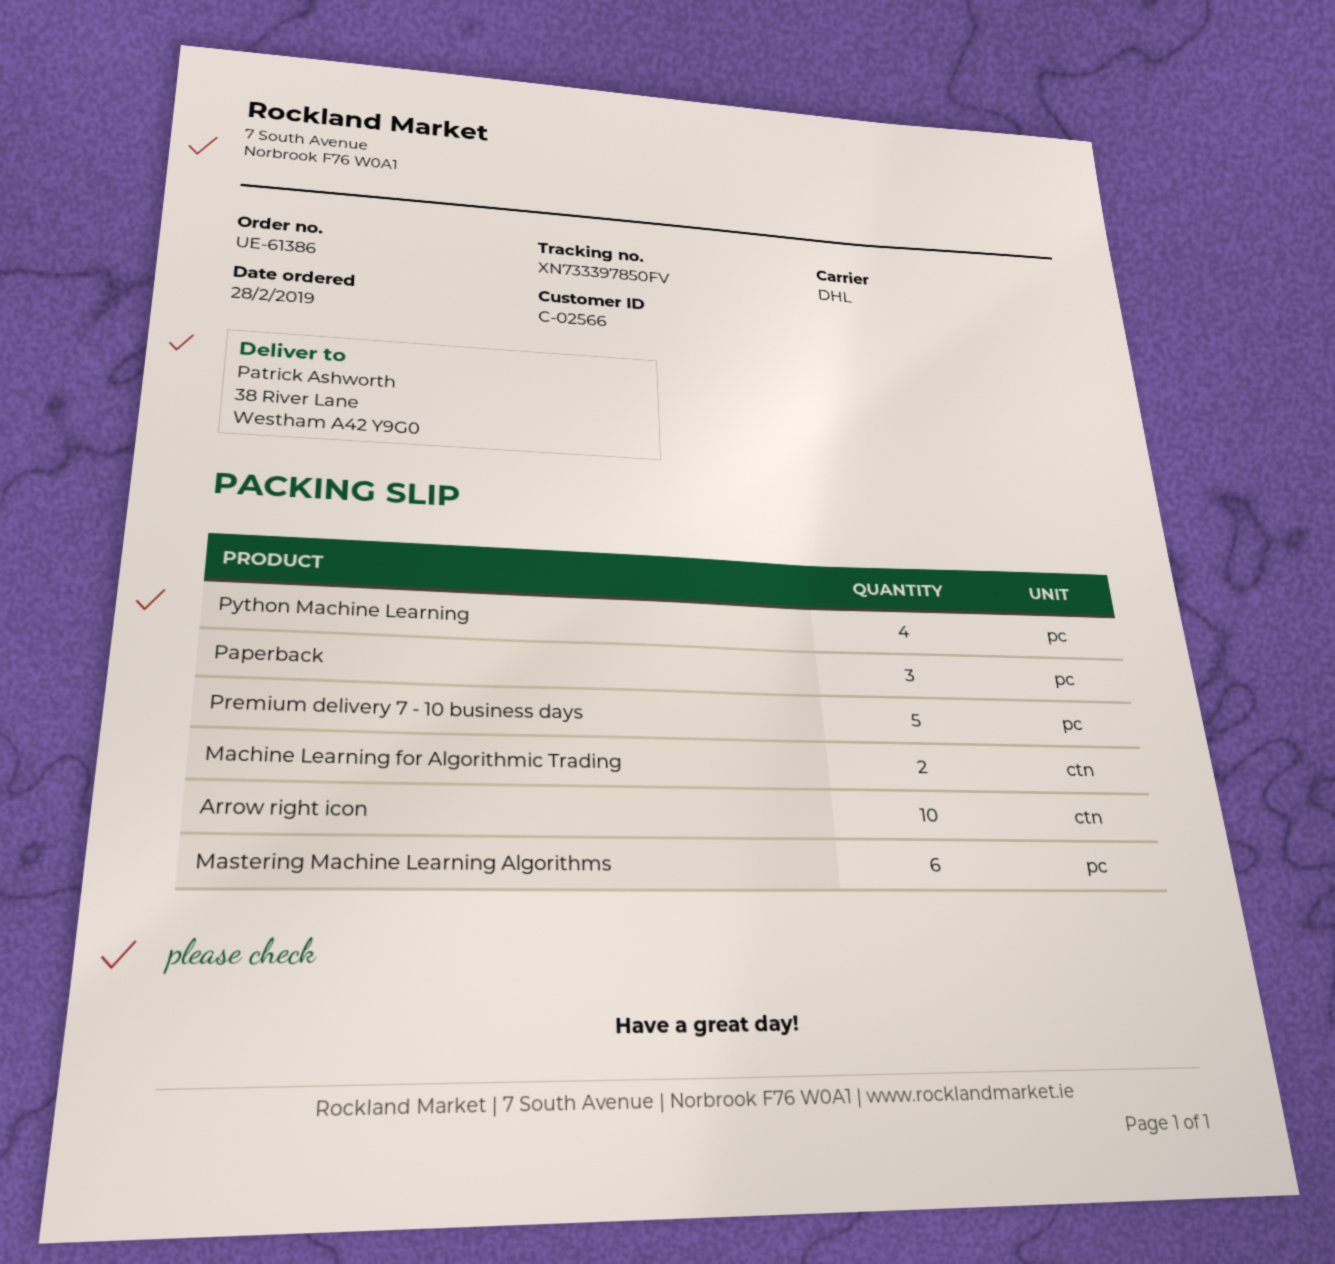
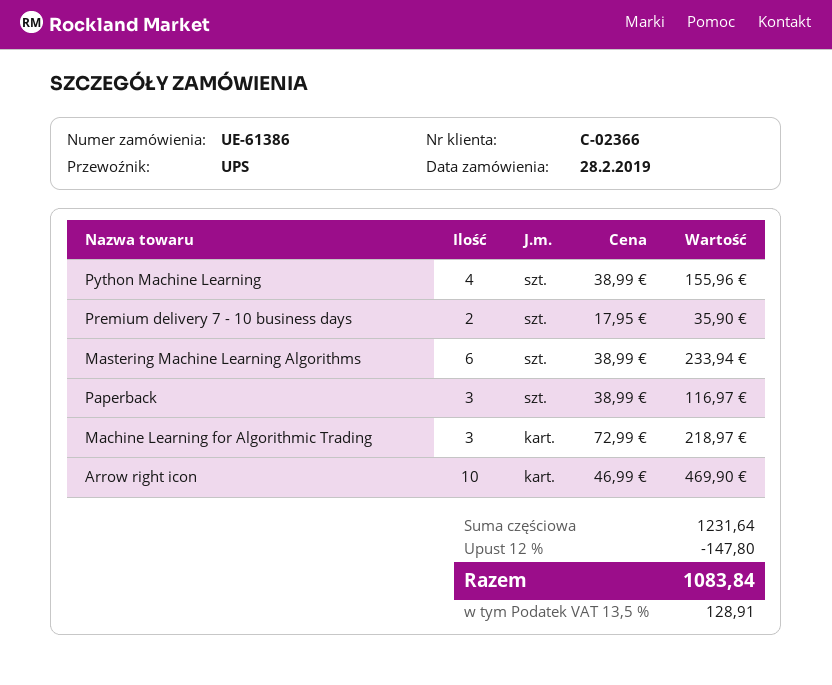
customer number: C-02566 -> C-02366
shipping method: DHL -> UPS
Premium delivery 7 - 10 business days: 5 -> 2
Machine Learning for Algorithmic Trading: 2 -> 3

